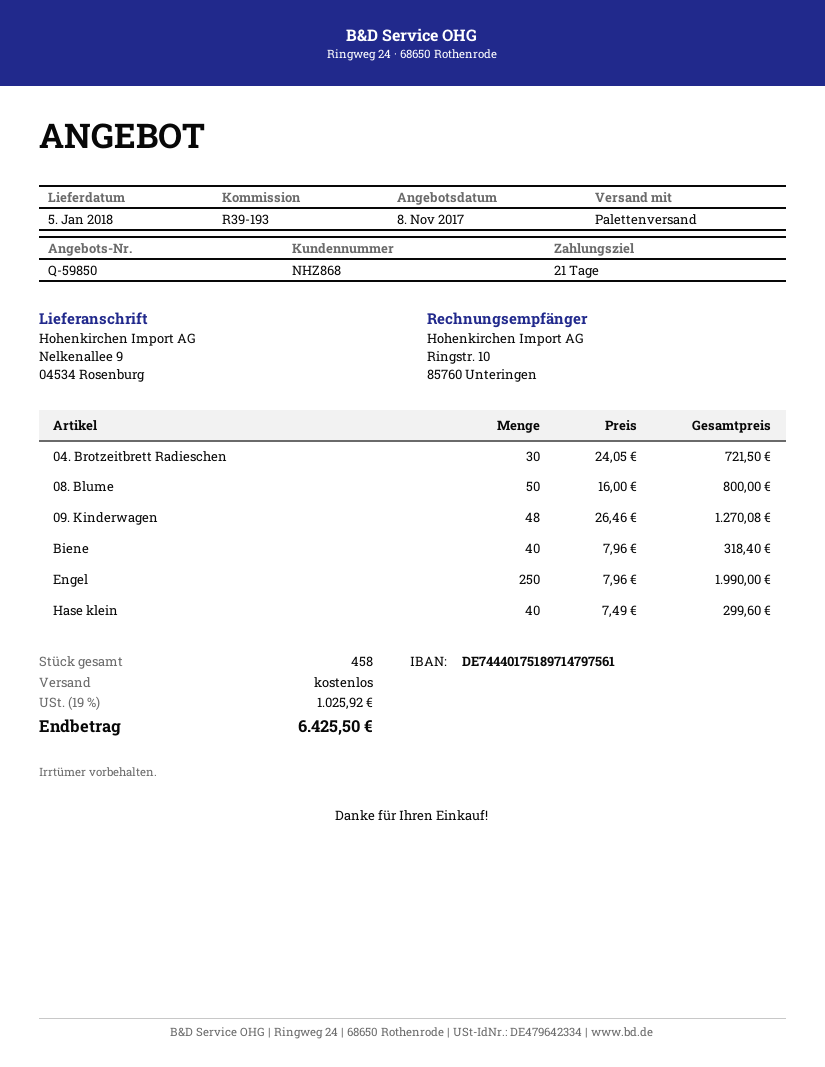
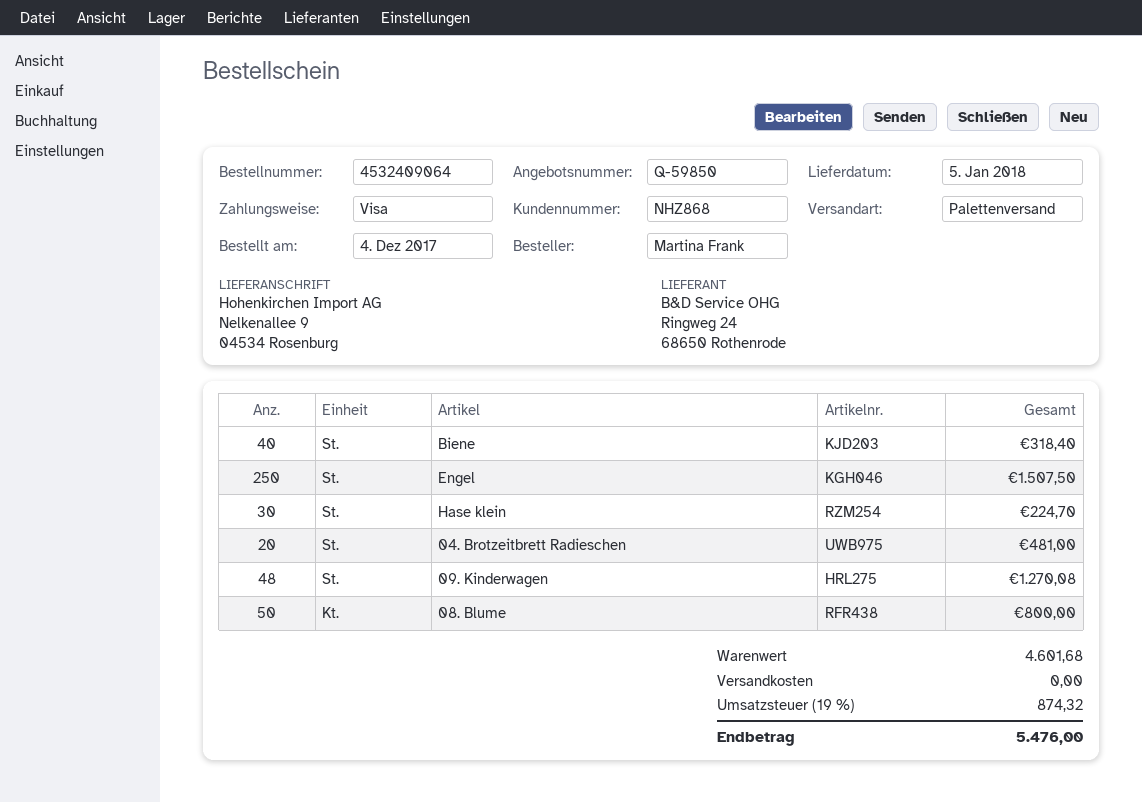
04. Brotzeitbrett Radieschen: 30 for 721.50 -> 20 for 481.00
Engel: 250 for 1990.00 -> 250 for 1507.50
Hase klein: 40 for 299.60 -> 30 for 224.70
tax: 19% = 1025.92 -> 19% = 874.32
total: 6425.50 -> 5476.00

